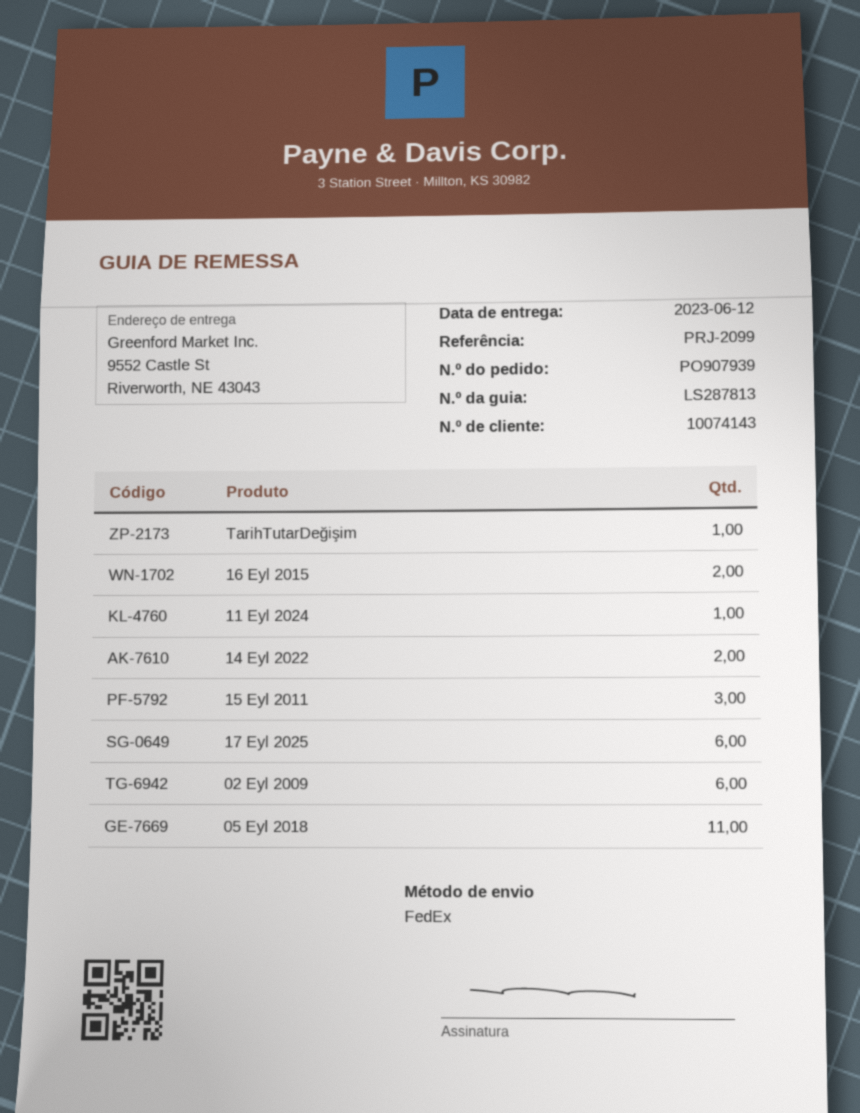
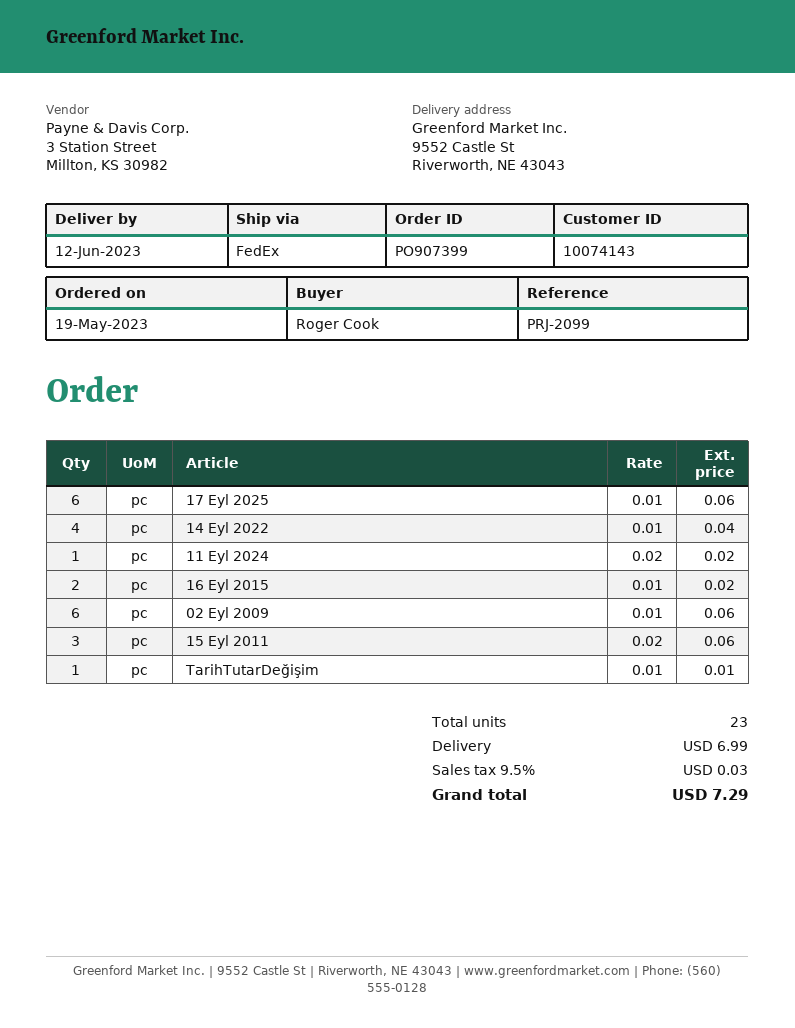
order number: PO907939 -> PO907399
14 Eyl 2022: 2 -> 4
05 Eyl 2018: 11 -> none

